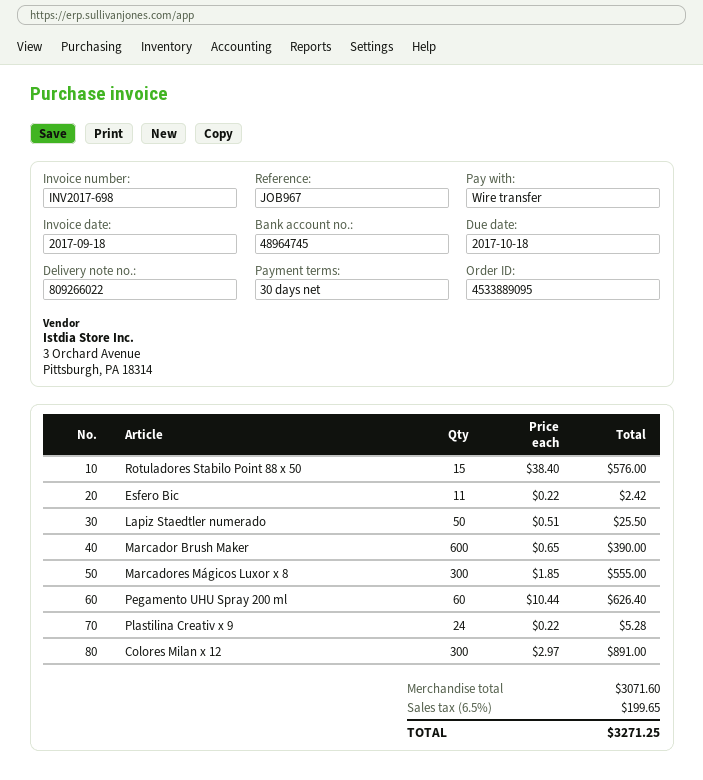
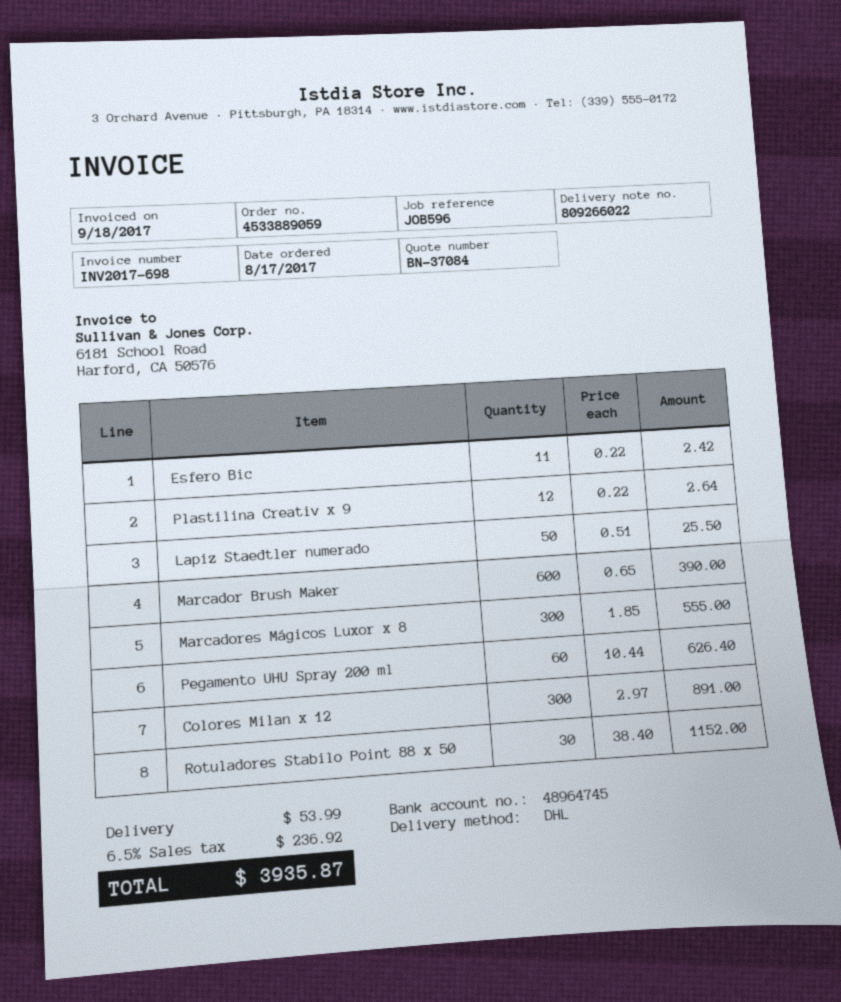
order number: 4533889095 -> 4533889059
reference: JOB967 -> JOB596
Rotuladores Stabilo Point 88 x 50: 15 x 38.40 = 576.00 -> 30 x 38.40 = 1152.00
Plastilina Creativ x 9: 24 x 0.22 = 5.28 -> 12 x 0.22 = 2.64
shipping: none -> 53.99
tax: 6.5% = 199.65 -> 6.5% = 236.92
total: 3271.25 -> 3935.87

